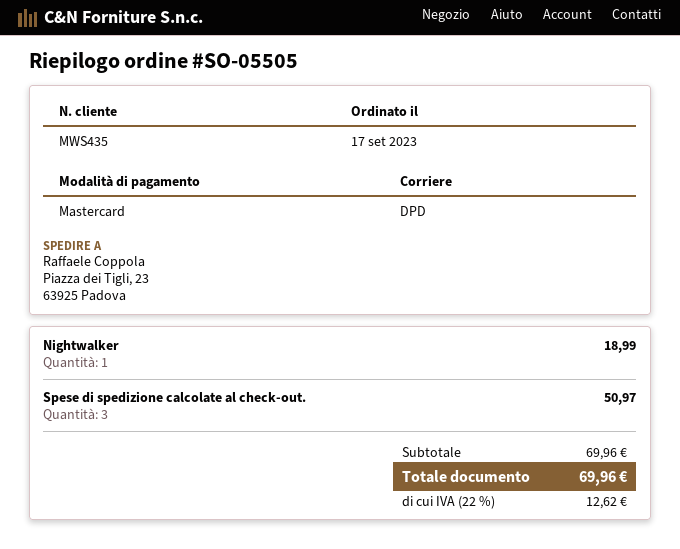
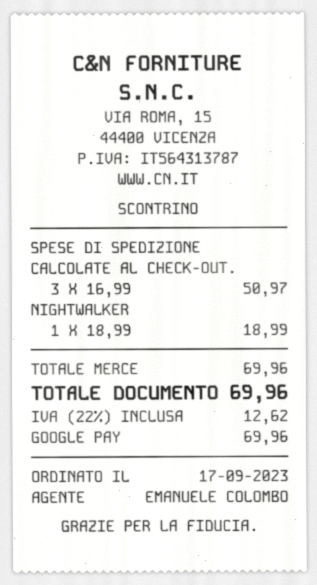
payment method: Mastercard -> Google Pay

